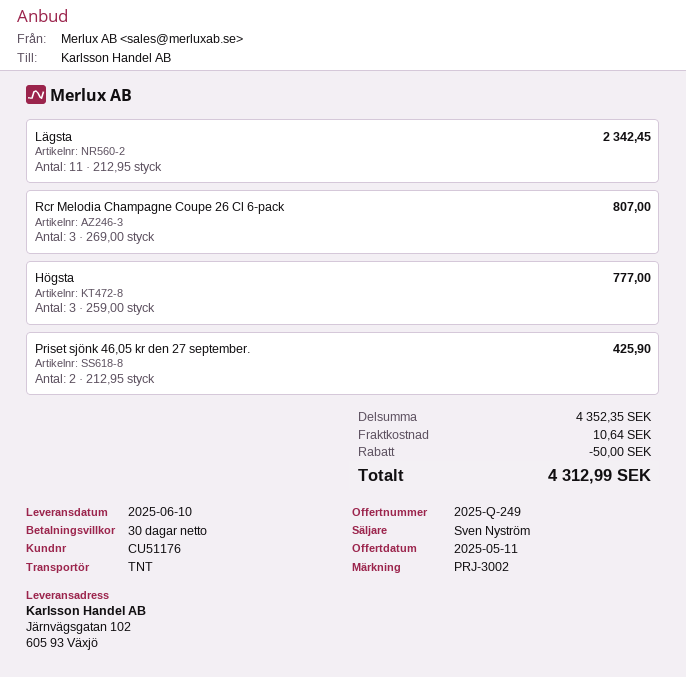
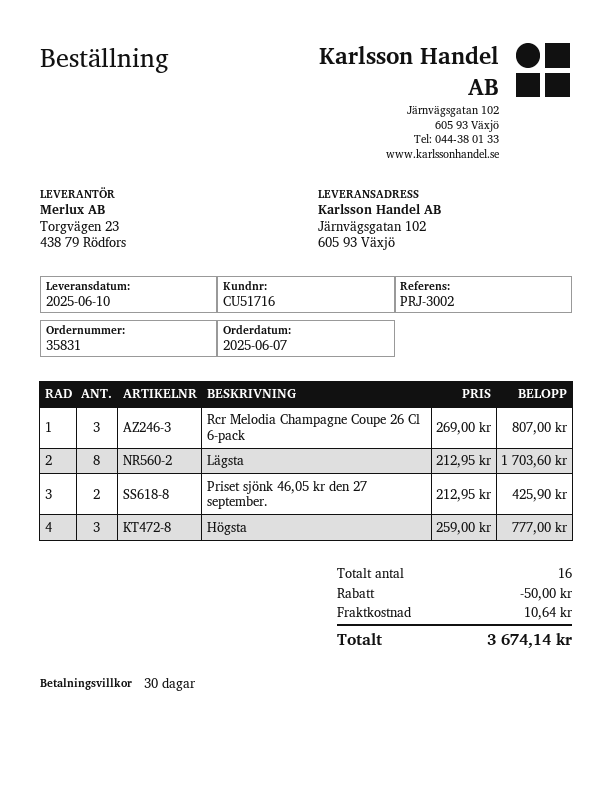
customer number: CU51176 -> CU51716
Lägsta: 11 x 212.95 = 2342.45 -> 8 x 212.95 = 1703.60
total: 4312.99 -> 3674.14

